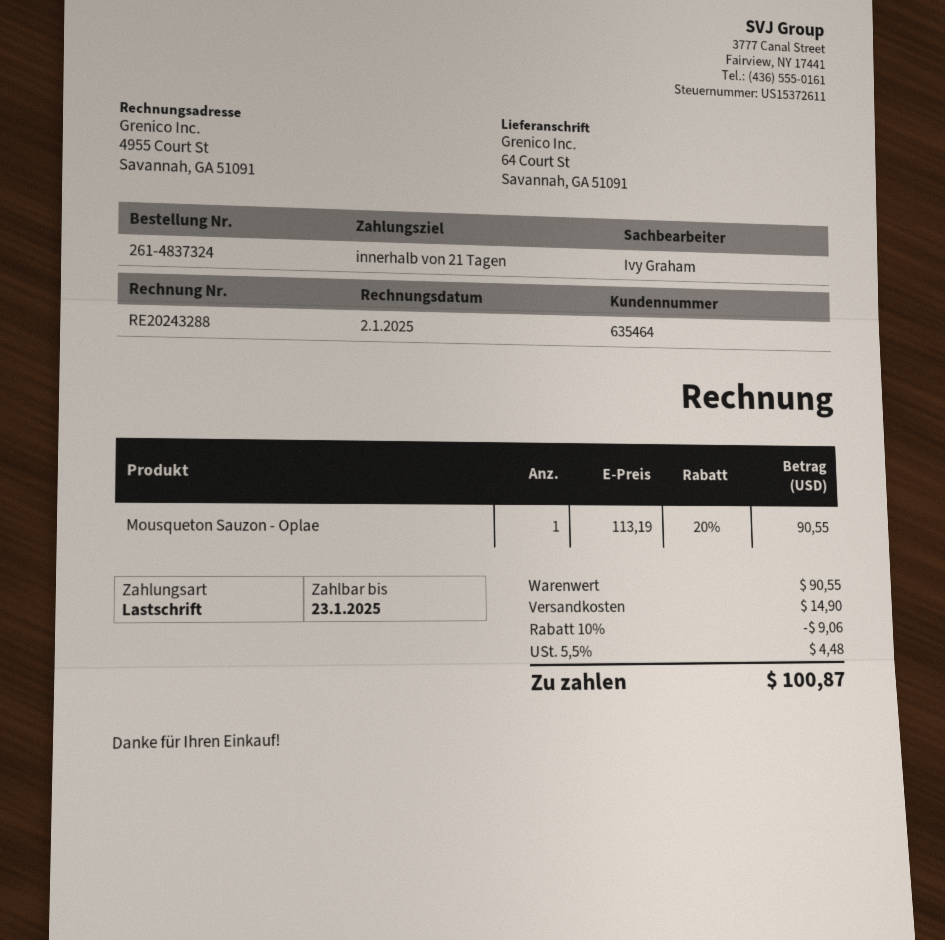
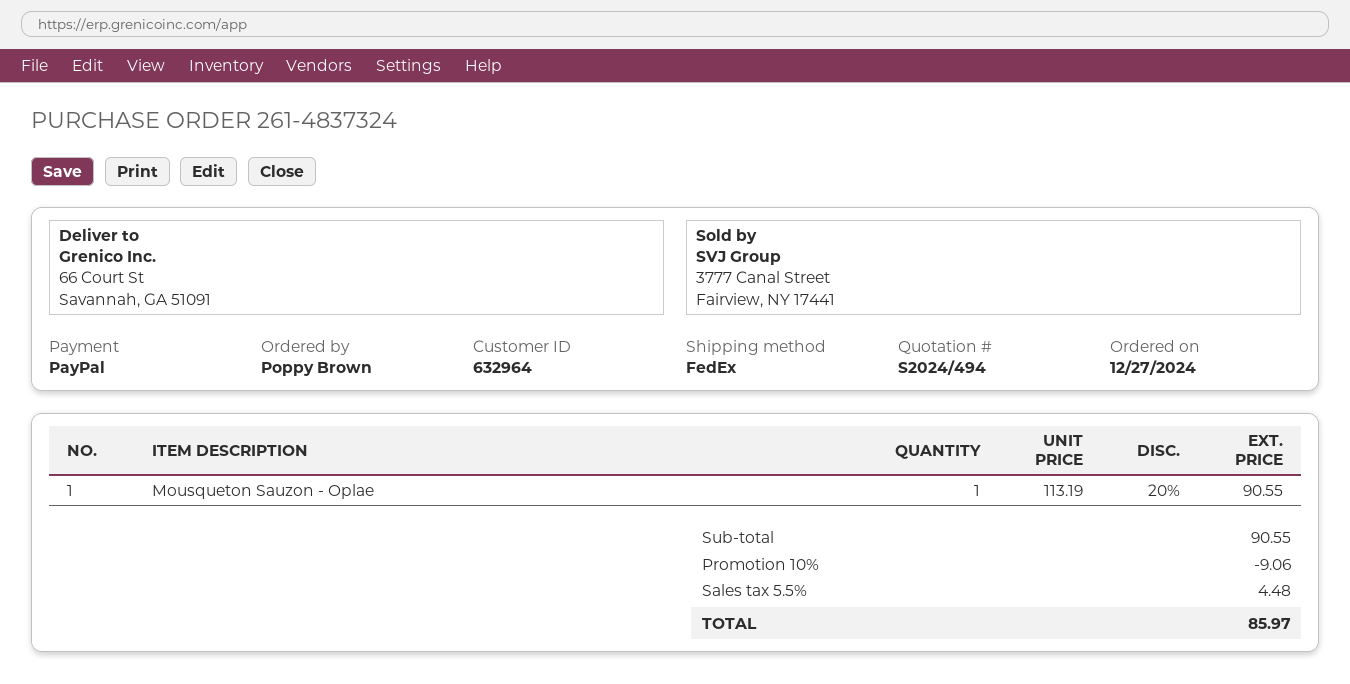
customer number: 635464 -> 632964
payment method: direct debit -> PayPal
ship to: 64 Court St, Savannah, GA 51091 -> 66 Court St, Savannah, GA 51091
shipping: 14.90 -> none
total: 100.87 -> 85.97

